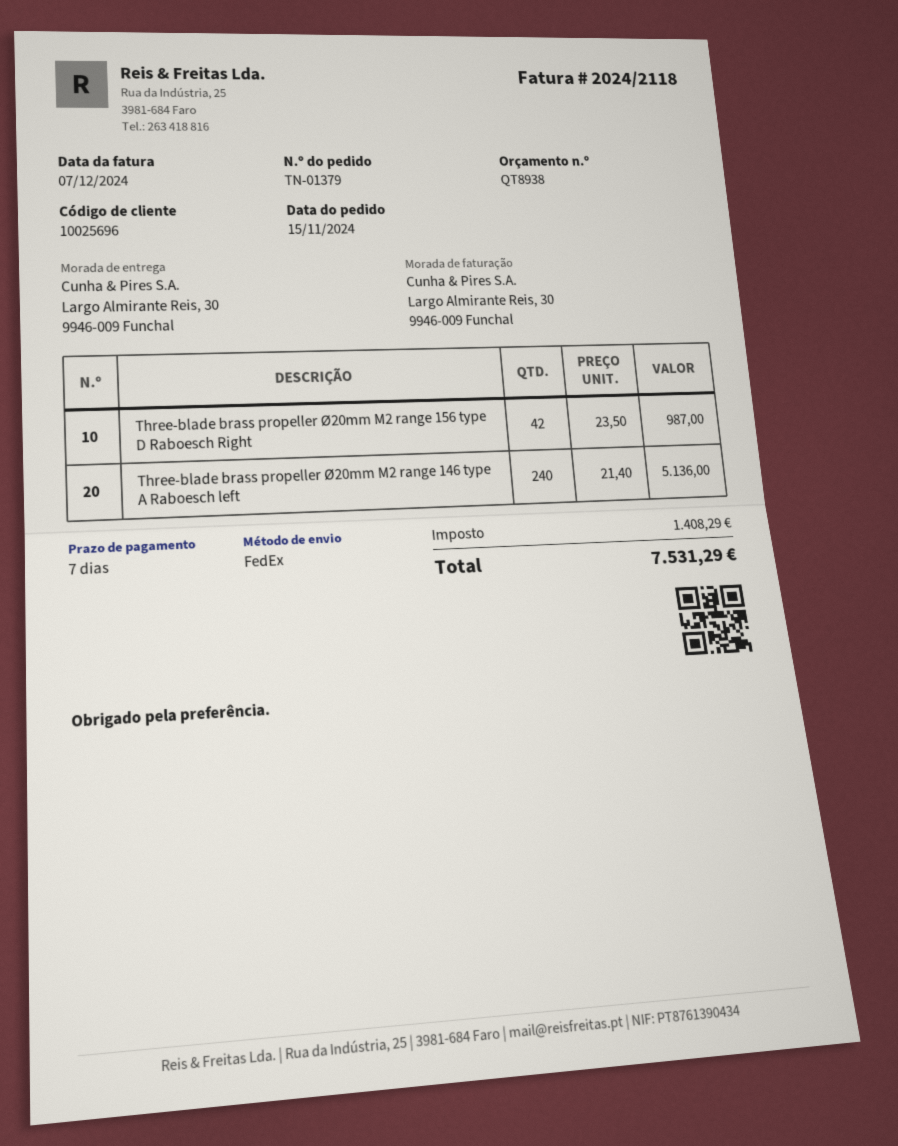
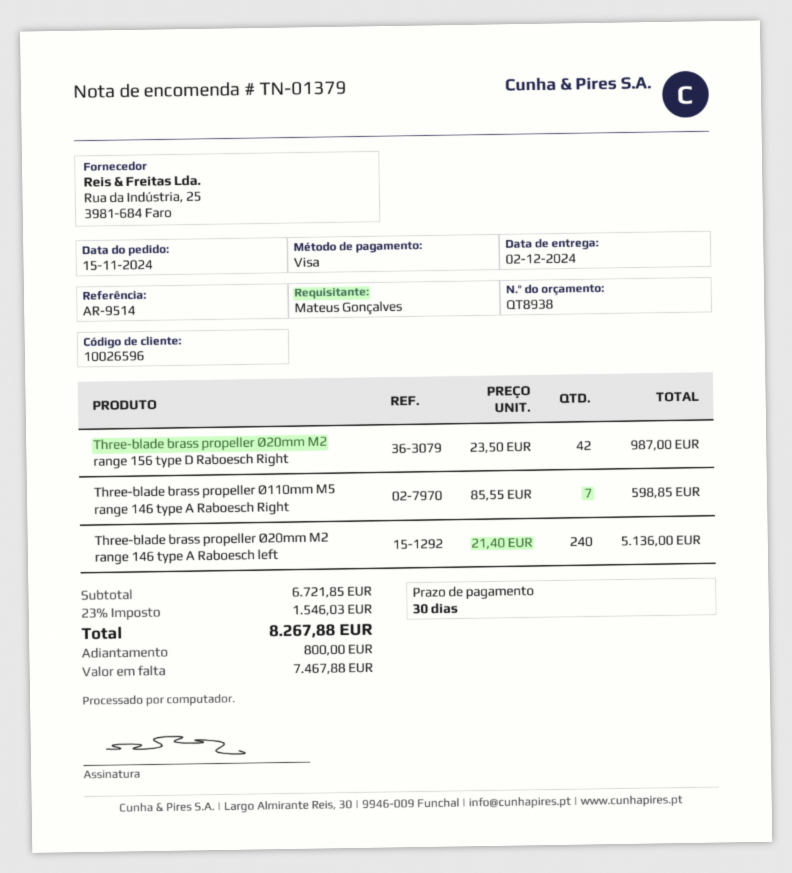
payment terms: 7 days -> 30 days
customer number: 10025696 -> 10026596
Three-blade brass propeller Ø110mm M5 range 146 type A Raboesch Right: none -> 7 x 85.55 = 598.85
tax: 1408.29 -> 1546.03
total: 7531.29 -> 8267.88

